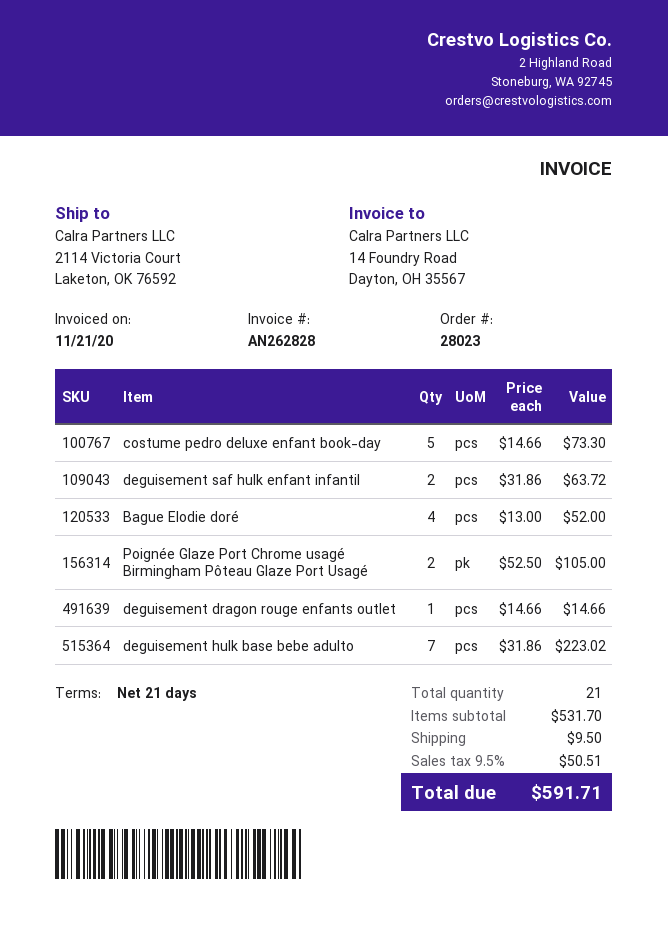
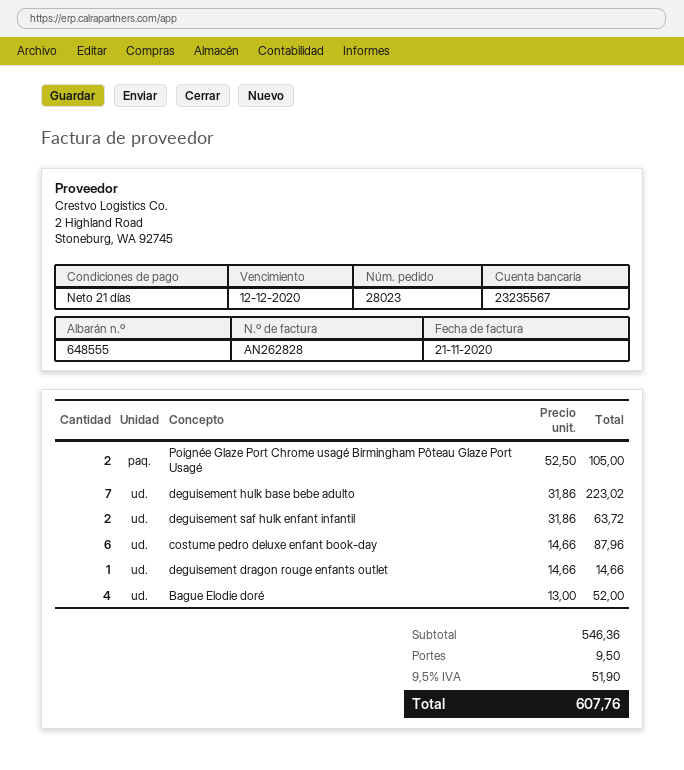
costume pedro deluxe enfant book-day: 5 x 14.66 = 73.30 -> 6 x 14.66 = 87.96
subtotal: 531.70 -> 546.36
tax: 9.5% = 50.51 -> 9.5% = 51.90
total: 591.71 -> 607.76

